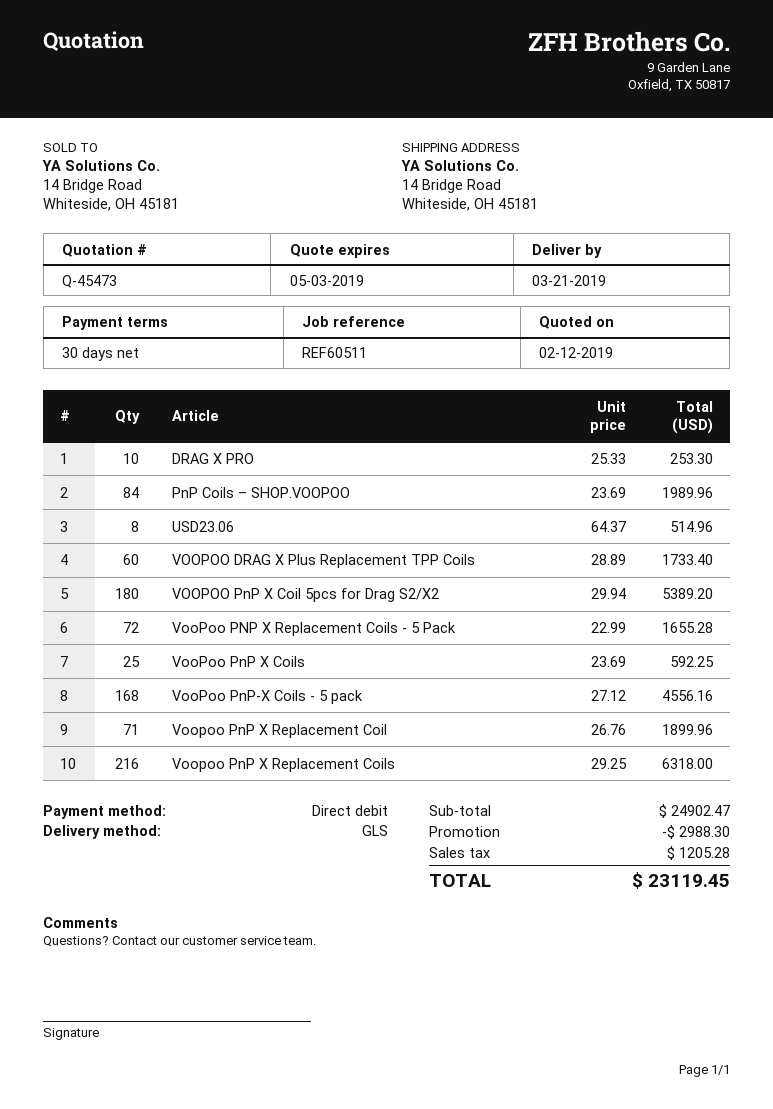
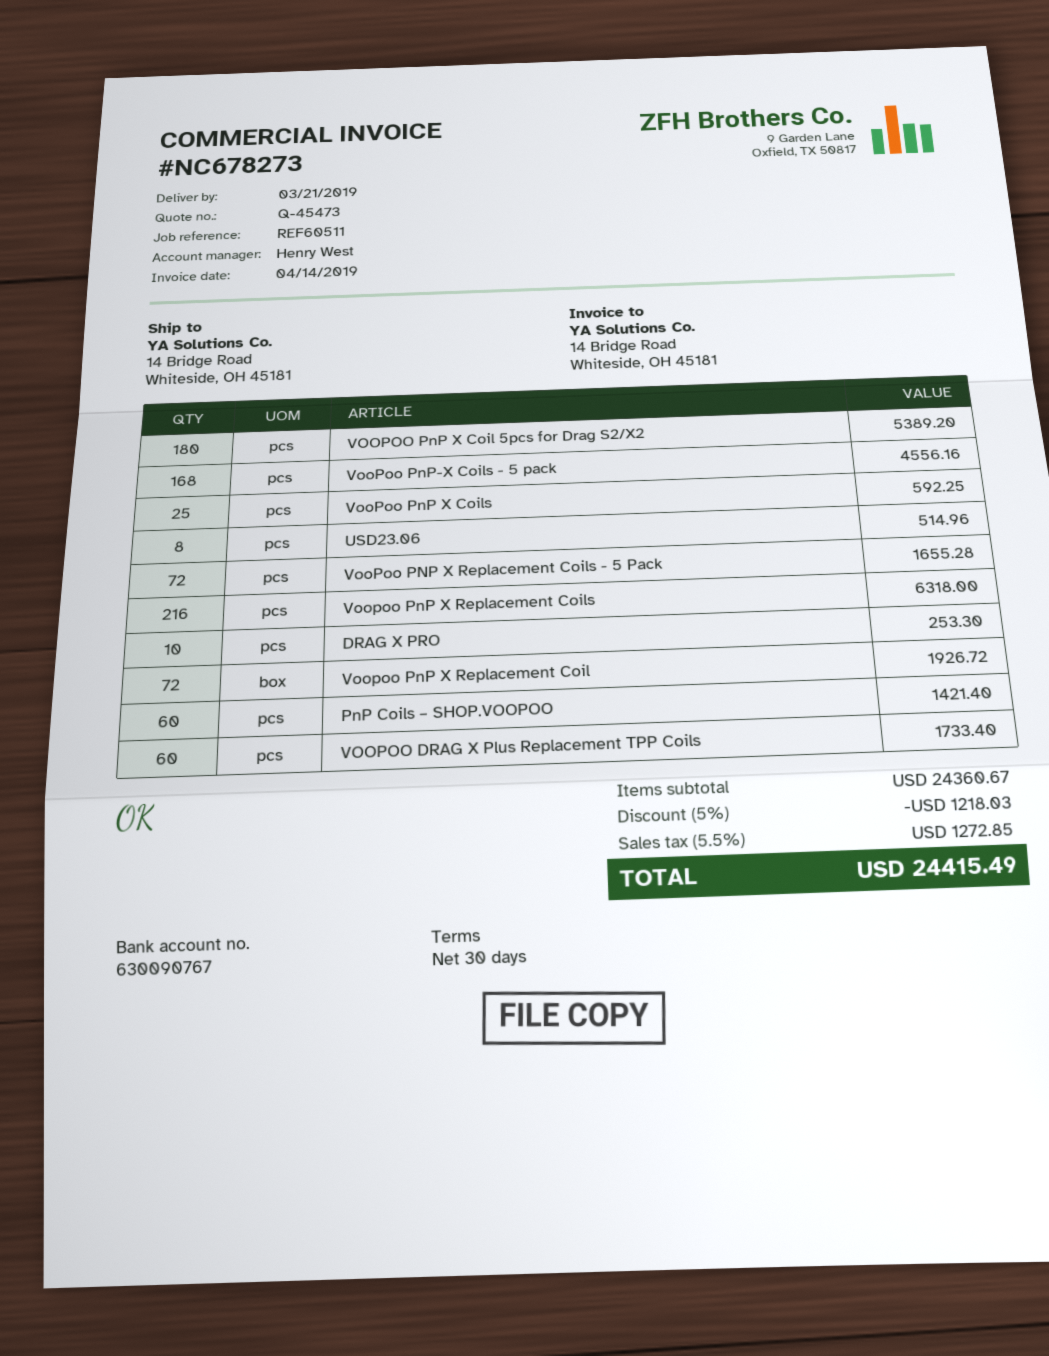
PnP Coils – SHOP.VOOPOO: 84 for 1989.96 -> 60 for 1421.40
Voopoo PnP X Replacement Coil: 71 for 1899.96 -> 72 for 1926.72
subtotal: 24902.47 -> 24360.67
discount: 2988.30 -> 1218.03
tax: 1205.28 -> 1272.85
total: 23119.45 -> 24415.49

